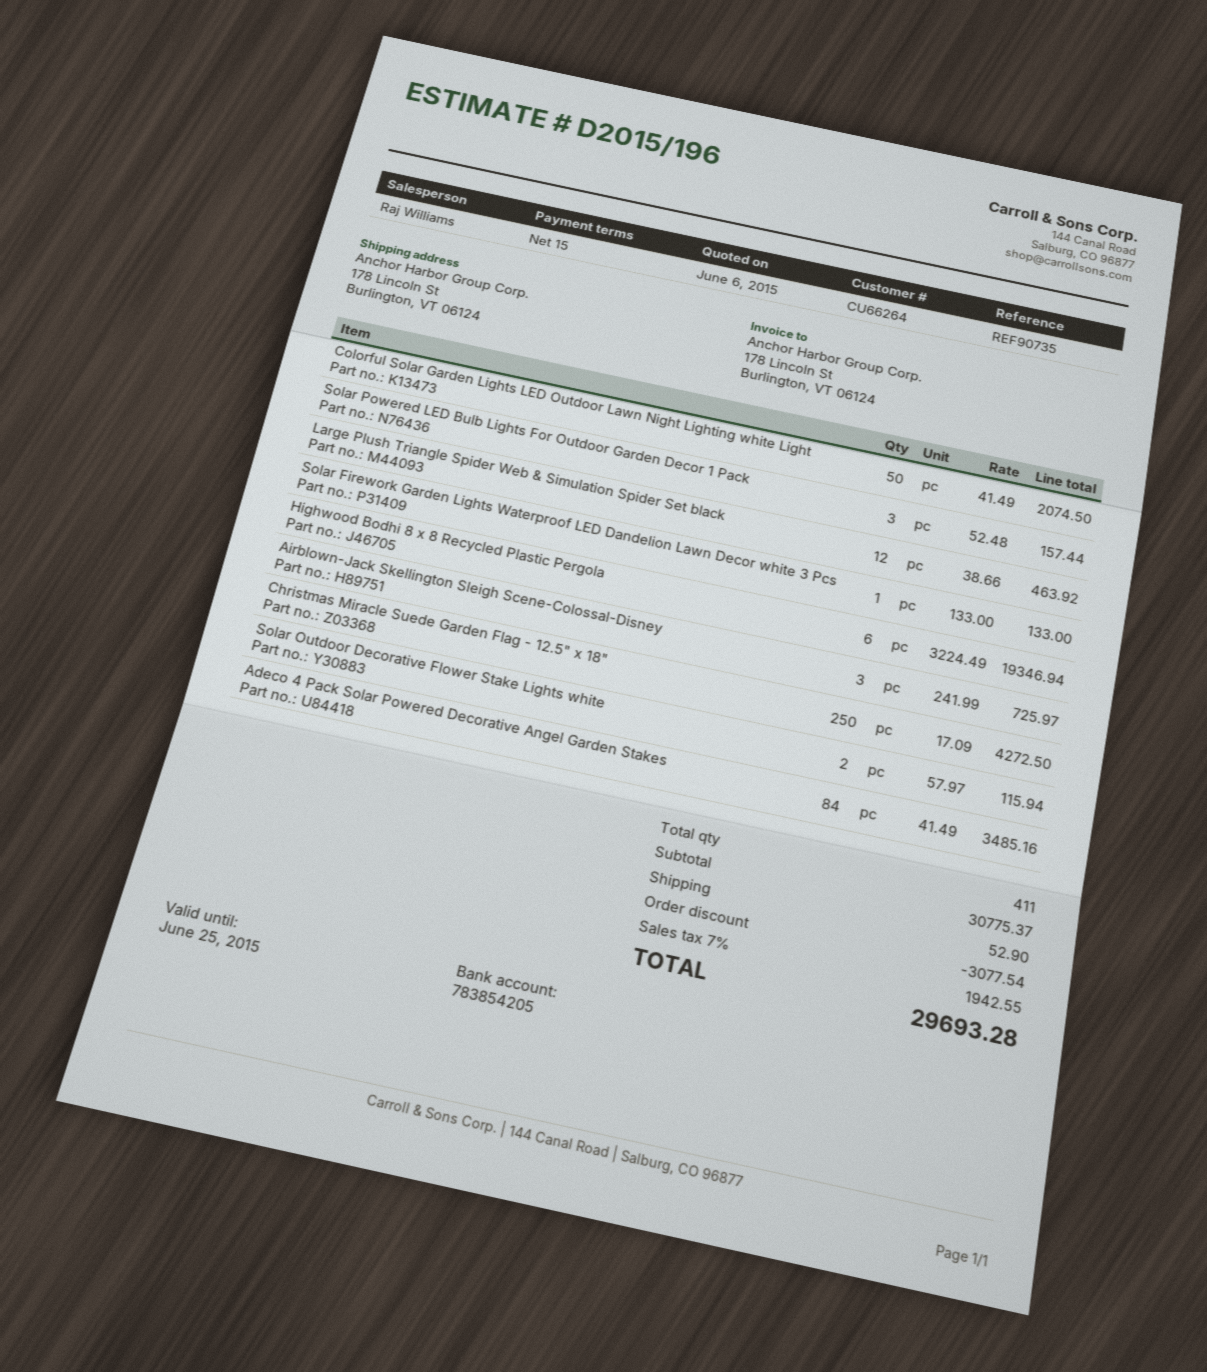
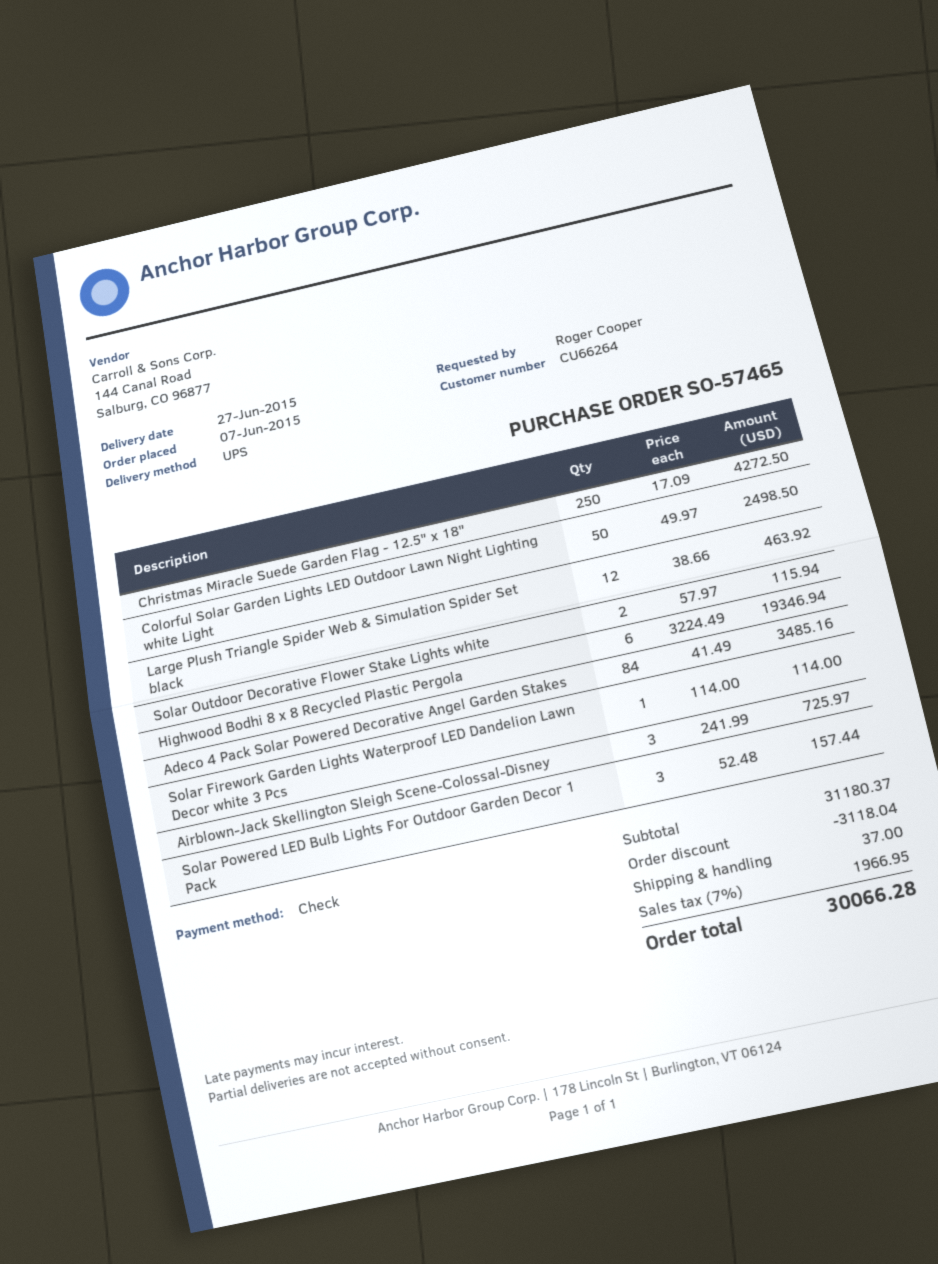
Colorful Solar Garden Lights LED Outdoor Lawn Night Lighting white Light: 50 x 41.49 = 2074.50 -> 50 x 49.97 = 2498.50
Solar Firework Garden Lights Waterproof LED Dandelion Lawn Decor white 3 Pcs: 1 x 133.00 = 133.00 -> 1 x 114.00 = 114.00
subtotal: 30775.37 -> 31180.37
discount: 3077.54 -> 3118.04
shipping: 52.90 -> 37.00
tax: 7% = 1942.55 -> 7% = 1966.95
total: 29693.28 -> 30066.28

